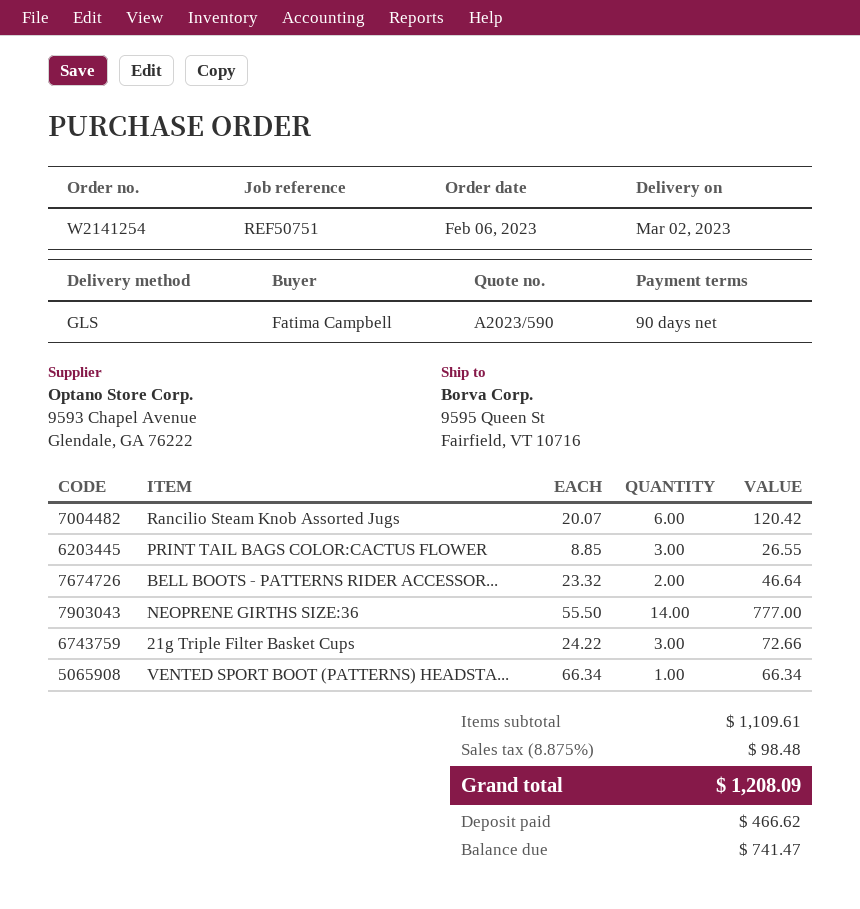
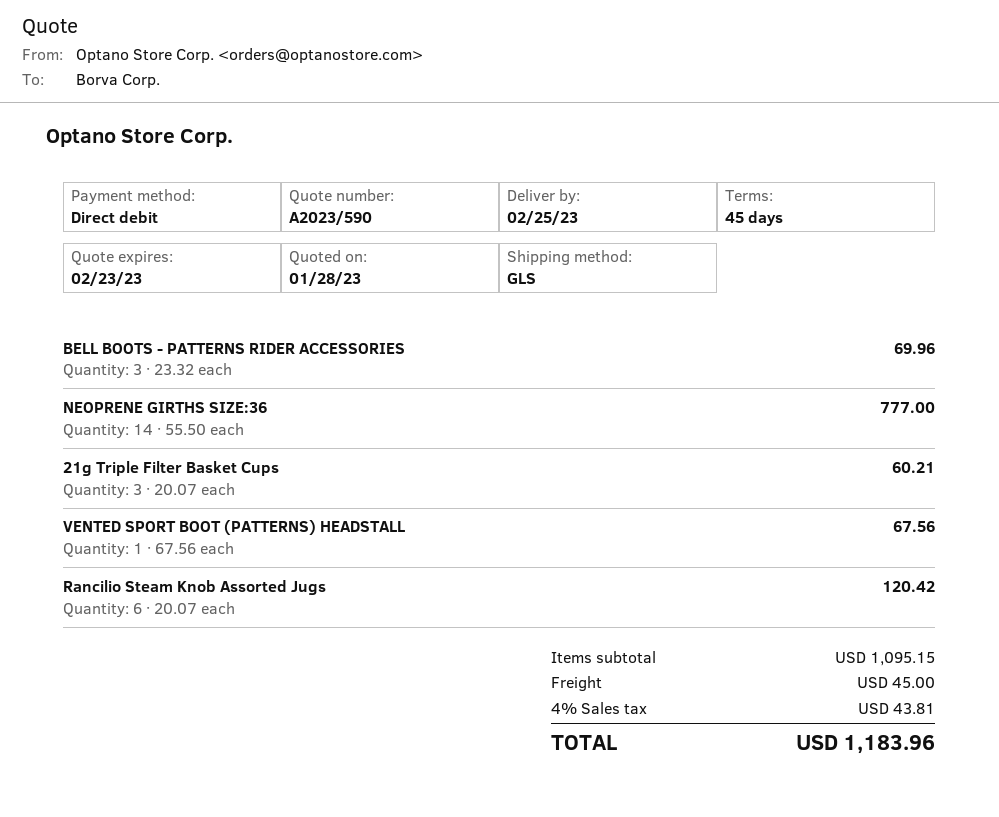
delivery date: 2023-03-02 -> 2023-02-25
payment terms: 90 days -> 45 days
PRINT TAIL BAGS COLOR:CACTUS FLOWER: 3 x 8.85 = 26.55 -> none
BELL BOOTS - PATTERNS RIDER ACCESSOR...: 2 x 23.32 = 46.64 -> 3 x 23.32 = 69.96
21g Triple Filter Basket Cups: 3 x 24.22 = 72.66 -> 3 x 20.07 = 60.21
VENTED SPORT BOOT (PATTERNS) HEADSTA...: 1 x 66.34 = 66.34 -> 1 x 67.56 = 67.56
subtotal: 1109.61 -> 1095.15
shipping: none -> 45.00
tax: 8.875% = 98.48 -> 4% = 43.81
total: 1208.09 -> 1183.96

